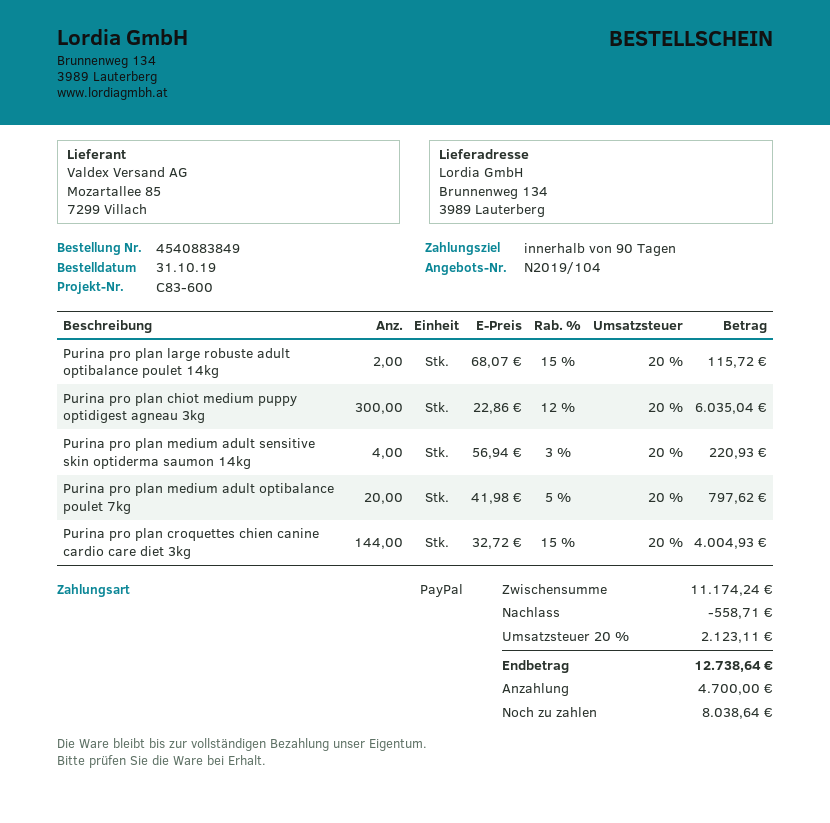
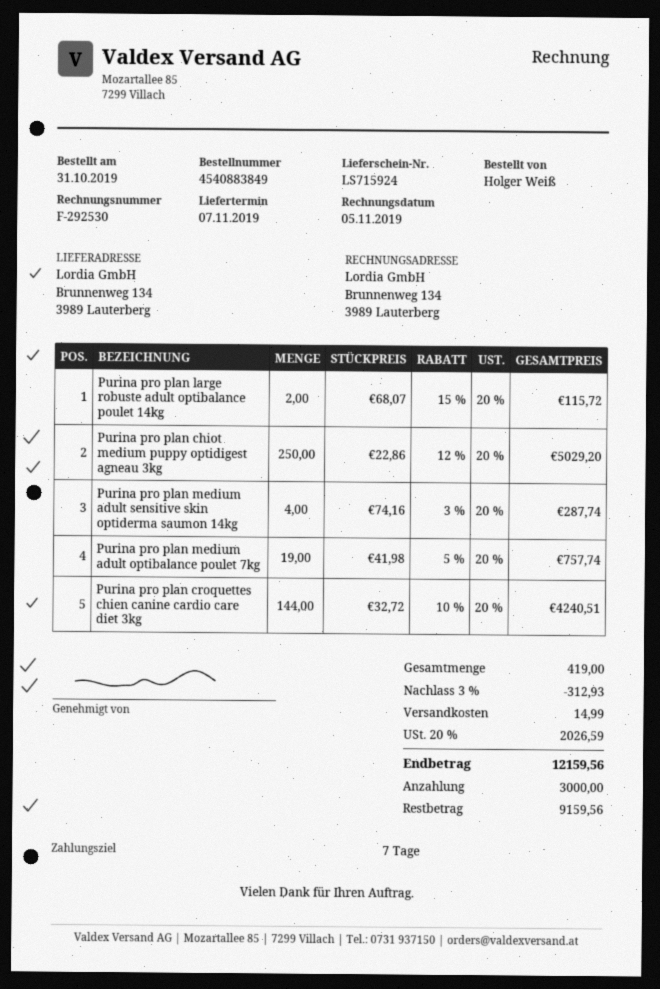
payment terms: 90 days -> 7 days
Purina pro plan chiot medium puppy optidigest agneau 3kg: 300 x 22.86 - 12% = 6035.04 -> 250 x 22.86 - 12% = 5029.20
Purina pro plan medium adult sensitive skin optiderma saumon 14kg: 4 x 56.94 - 3% = 220.93 -> 4 x 74.16 - 3% = 287.74
Purina pro plan medium adult optibalance poulet 7kg: 20 x 41.98 - 5% = 797.62 -> 19 x 41.98 - 5% = 757.74
Purina pro plan croquettes chien canine cardio care diet 3kg: 144 x 32.72 - 15% = 4004.93 -> 144 x 32.72 - 10% = 4240.51
discount: 558.71 -> 312.93
shipping: none -> 14.99
tax: 20% = 2123.11 -> 20% = 2026.59
total: 12738.64 -> 12159.56
deposit: 4700.00 -> 3000.00
balance: 8038.64 -> 9159.56

